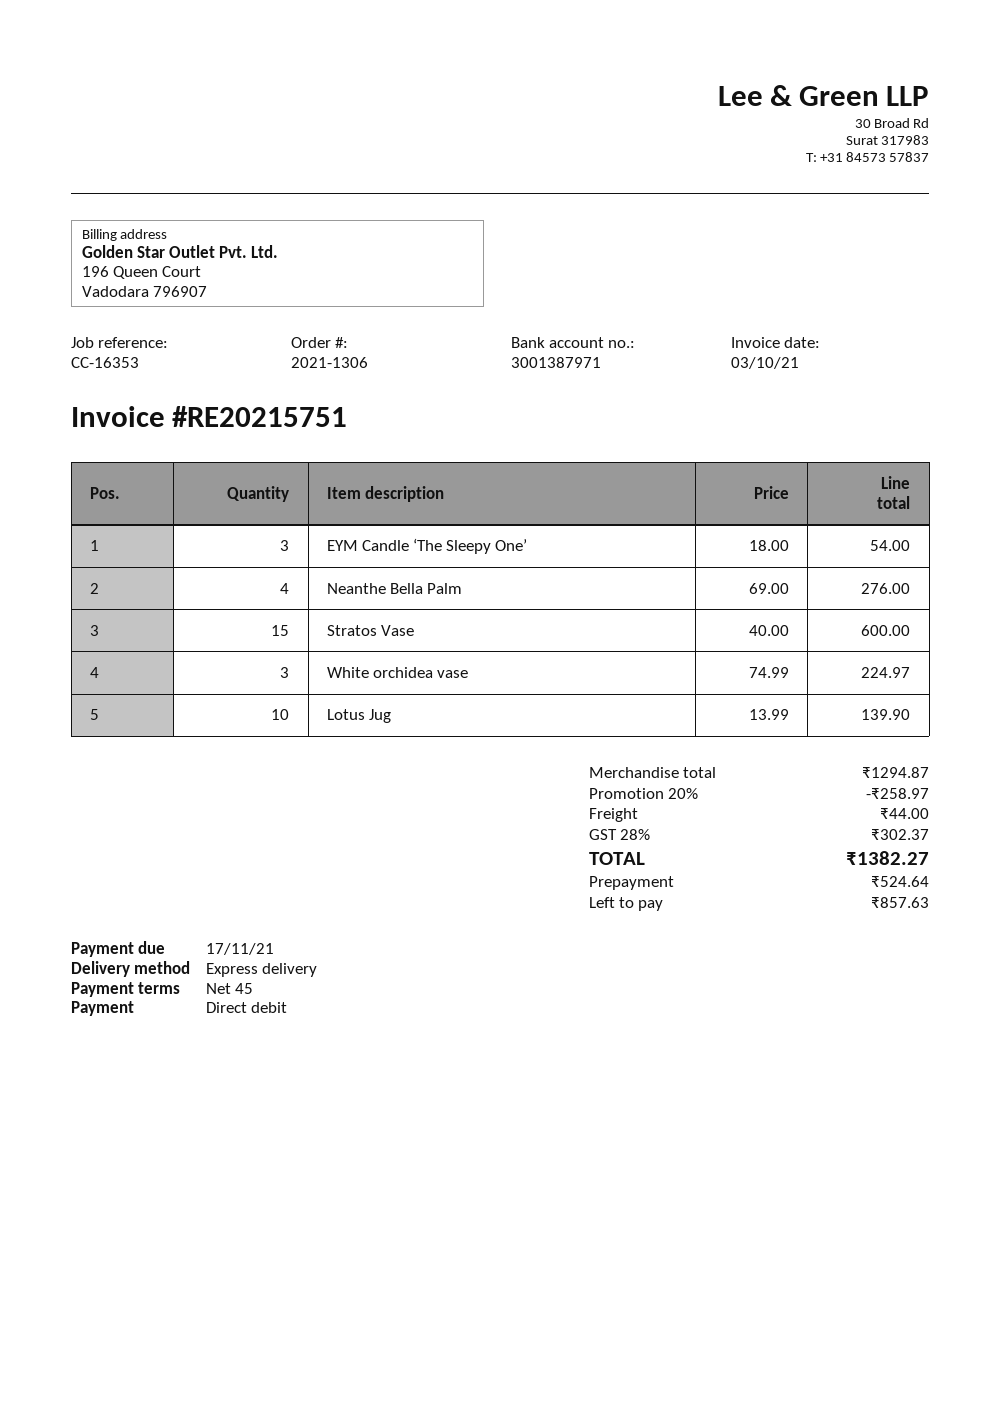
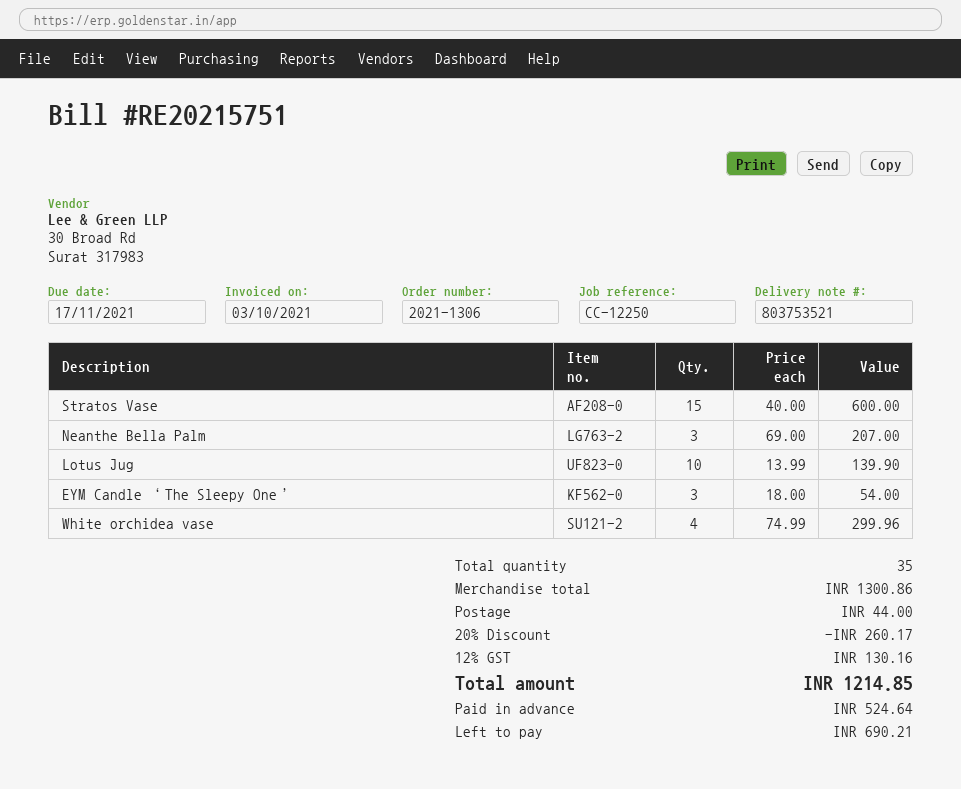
reference: CC-16353 -> CC-12250
Neanthe Bella Palm: 4 x 69.00 = 276.00 -> 3 x 69.00 = 207.00
White orchidea vase: 3 x 74.99 = 224.97 -> 4 x 74.99 = 299.96
subtotal: 1294.87 -> 1300.86
discount: 20% = 258.97 -> 20% = 260.17
tax: 28% = 302.37 -> 12% = 130.16
total: 1382.27 -> 1214.85
balance: 857.63 -> 690.21

